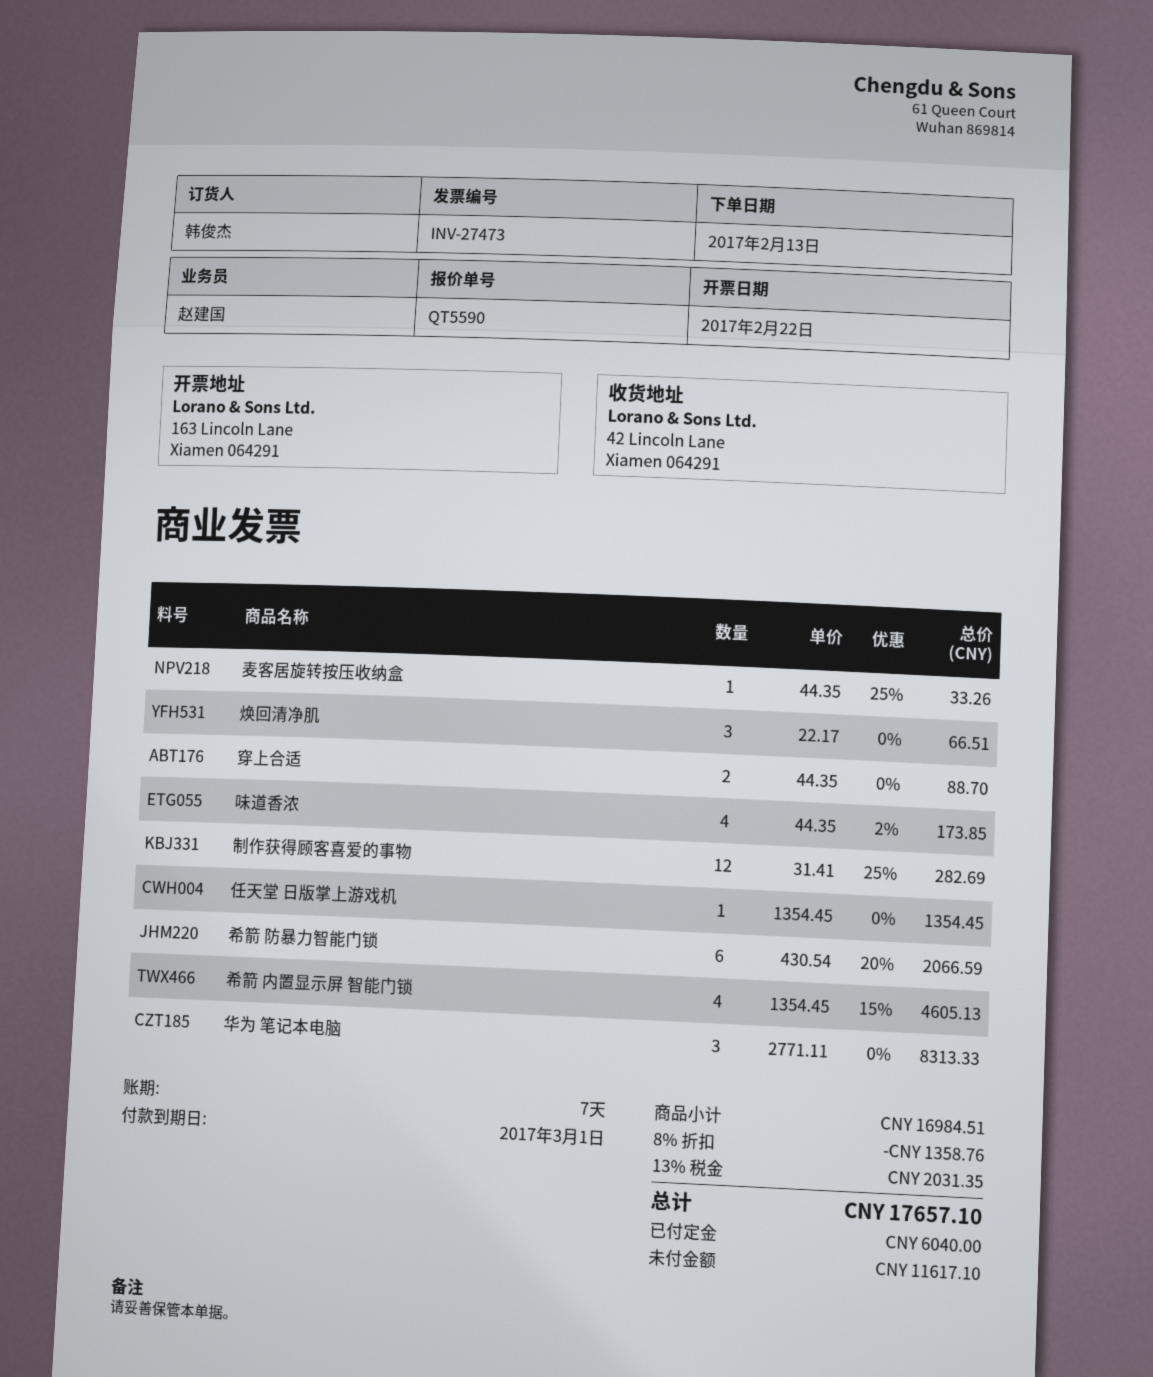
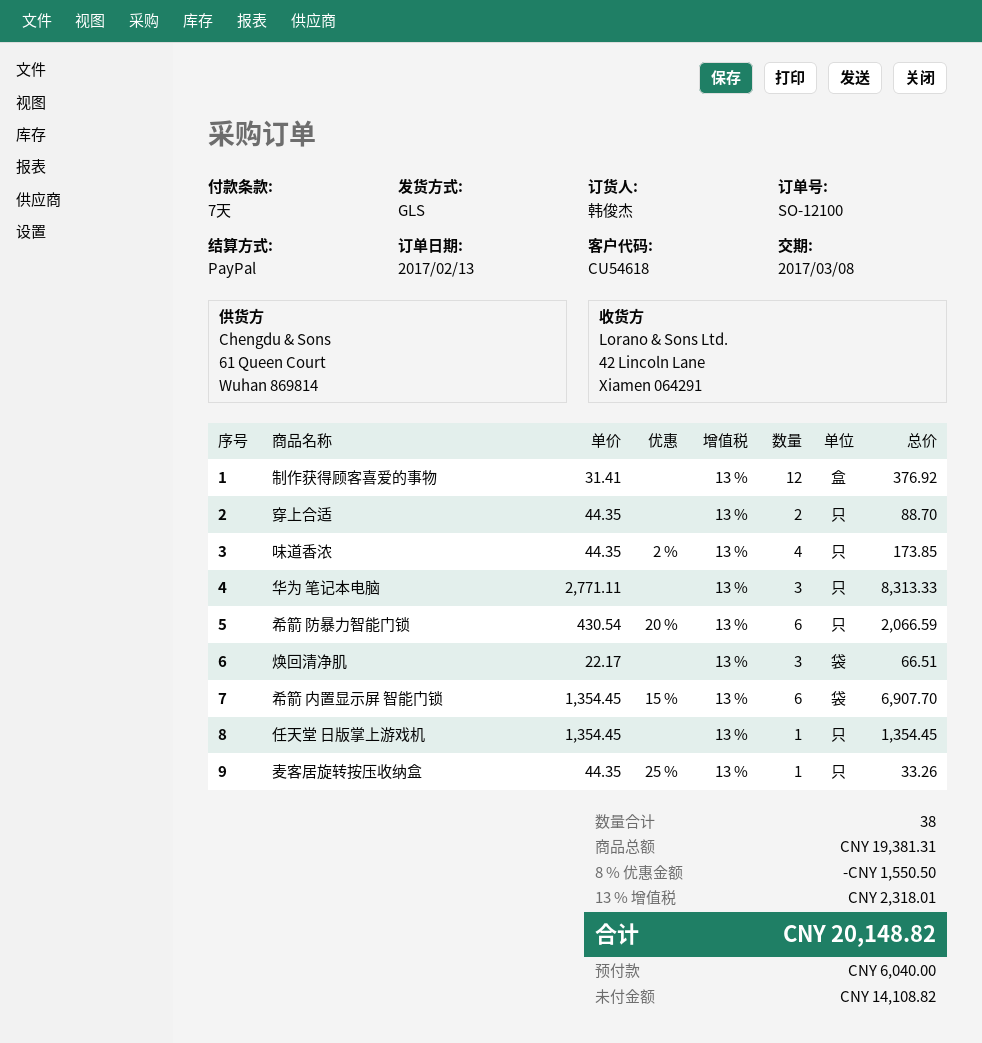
制作获得顾客喜爱的事物: 12 x 31.41 - 25% = 282.69 -> 12 x 31.41 = 376.92
希箭 内置显示屏 智能门锁: 4 x 1354.45 - 15% = 4605.13 -> 6 x 1354.45 - 15% = 6907.70
subtotal: 16984.51 -> 19381.31
discount: 8% = 1358.76 -> 8% = 1550.50
tax: 13% = 2031.35 -> 13% = 2318.01
total: 17657.10 -> 20148.82
balance: 11617.10 -> 14108.82

